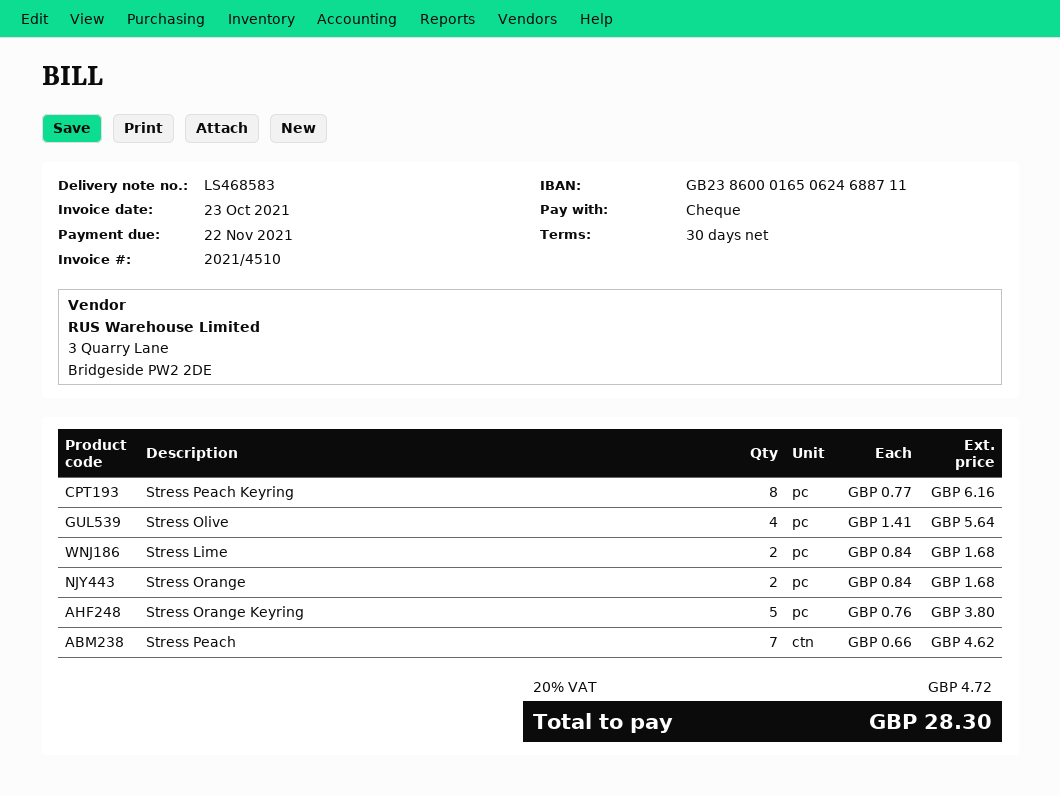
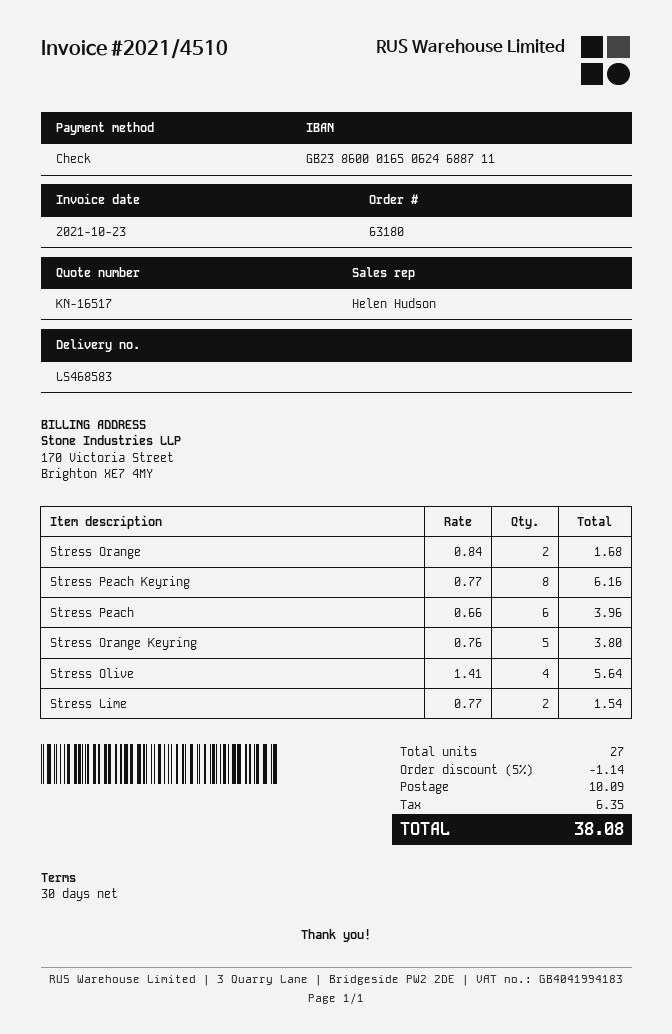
Stress Lime: 2 x 0.84 = 1.68 -> 2 x 0.77 = 1.54
Stress Peach: 7 x 0.66 = 4.62 -> 6 x 0.66 = 3.96
discount: none -> 5% = 1.14
shipping: none -> 10.09
tax: 4.72 -> 6.35
total: 28.30 -> 38.08

